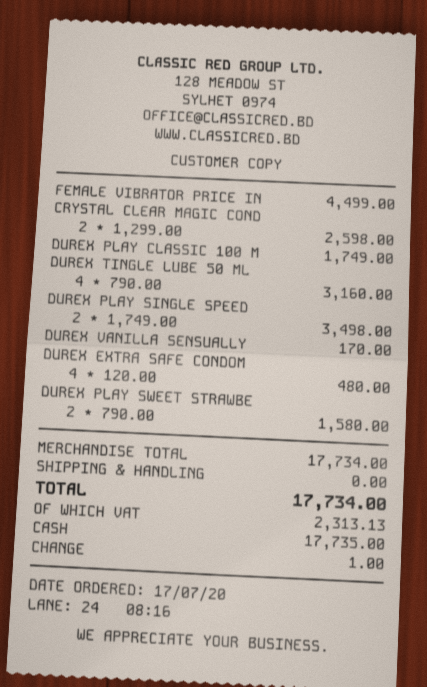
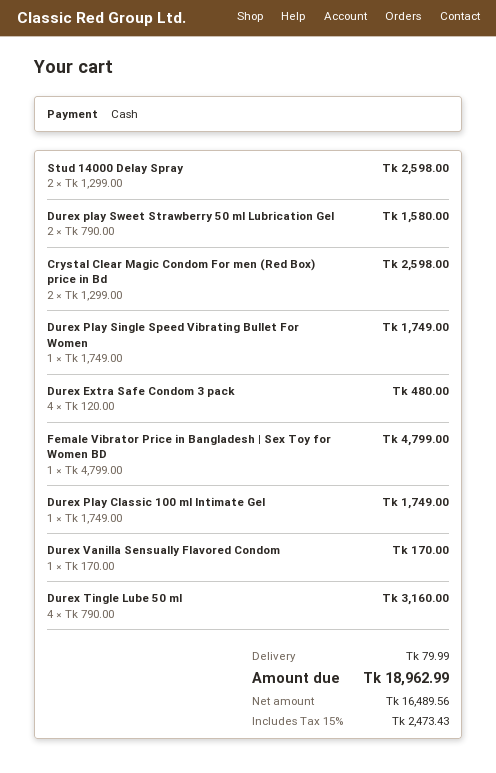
FEMALE VIBRATOR PRICE IN: 1 x 4499.00 = 4499.00 -> 1 x 4799.00 = 4799.00
DUREX PLAY SINGLE SPEED: 2 x 1749.00 = 3498.00 -> 1 x 1749.00 = 1749.00
Stud 14000 Delay Spray: none -> 2 x 1299.00 = 2598.00
shipping: 0.00 -> 79.99
tax: 2313.13 -> 2473.43
total: 17734.00 -> 18962.99

